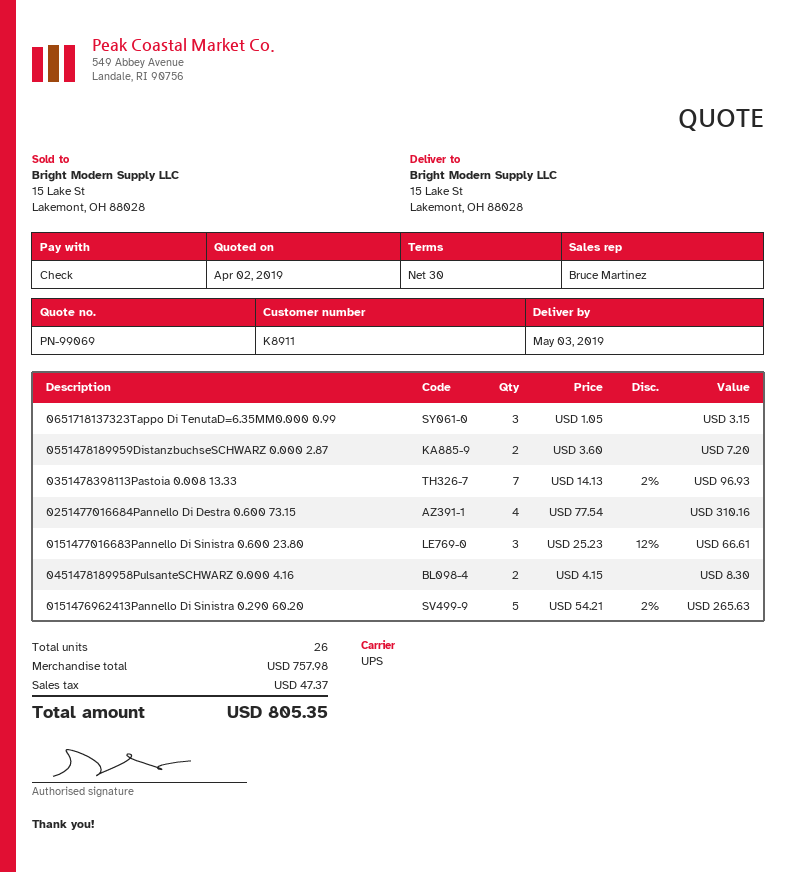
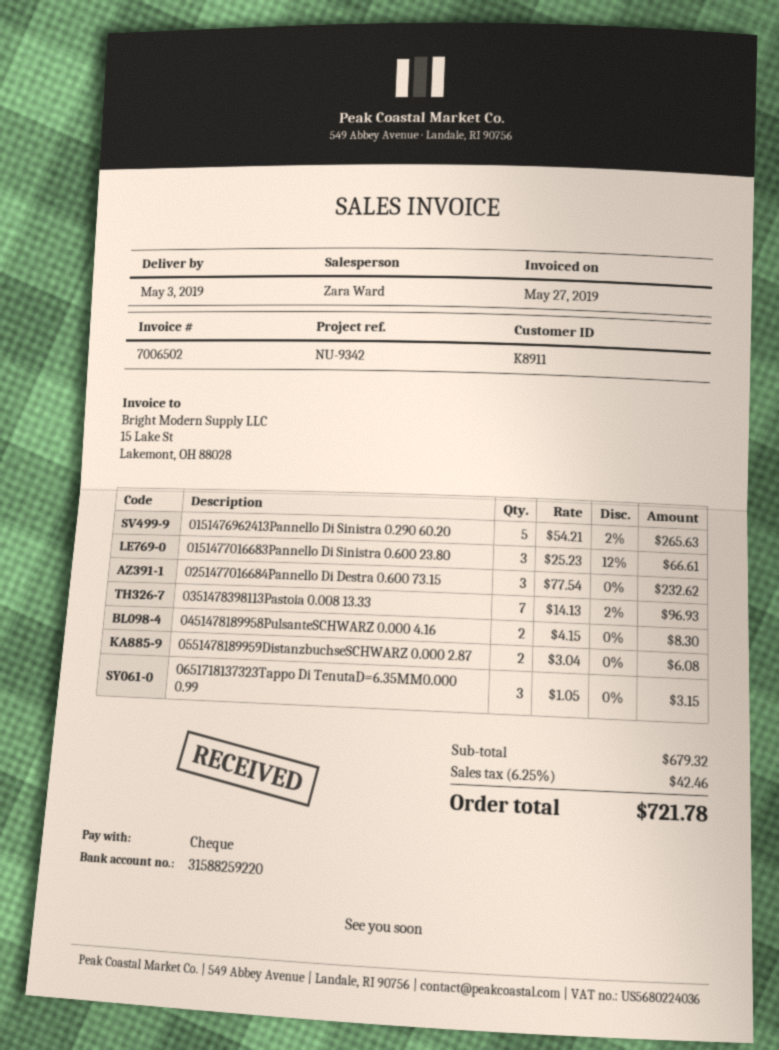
sales rep: Bruce Martinez -> Zara Ward
0551478189959DistanzbuchseSCHWARZ 0.000 2.87: 2 x 3.60 = 7.20 -> 2 x 3.04 = 6.08
0251477016684Pannello Di Destra 0.600 73.15: 4 x 77.54 = 310.16 -> 3 x 77.54 = 232.62
subtotal: 757.98 -> 679.32
tax: 47.37 -> 42.46
total: 805.35 -> 721.78

